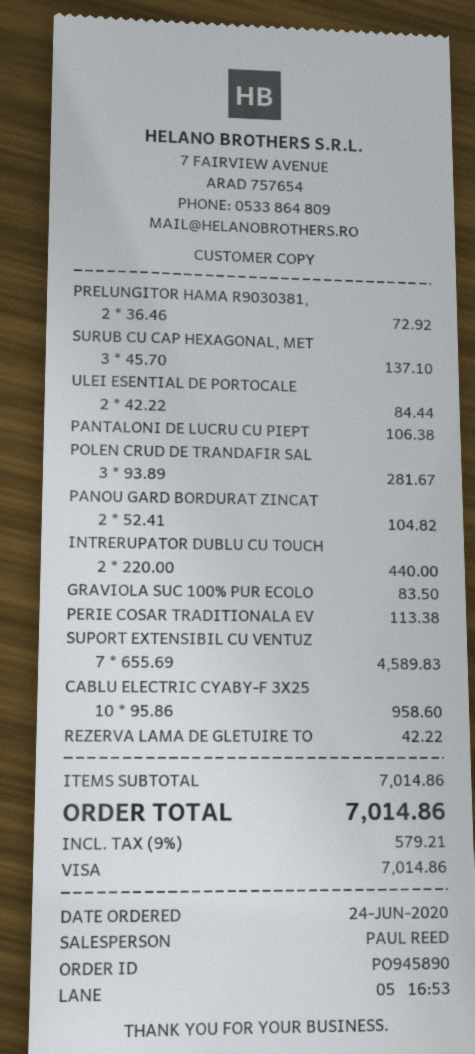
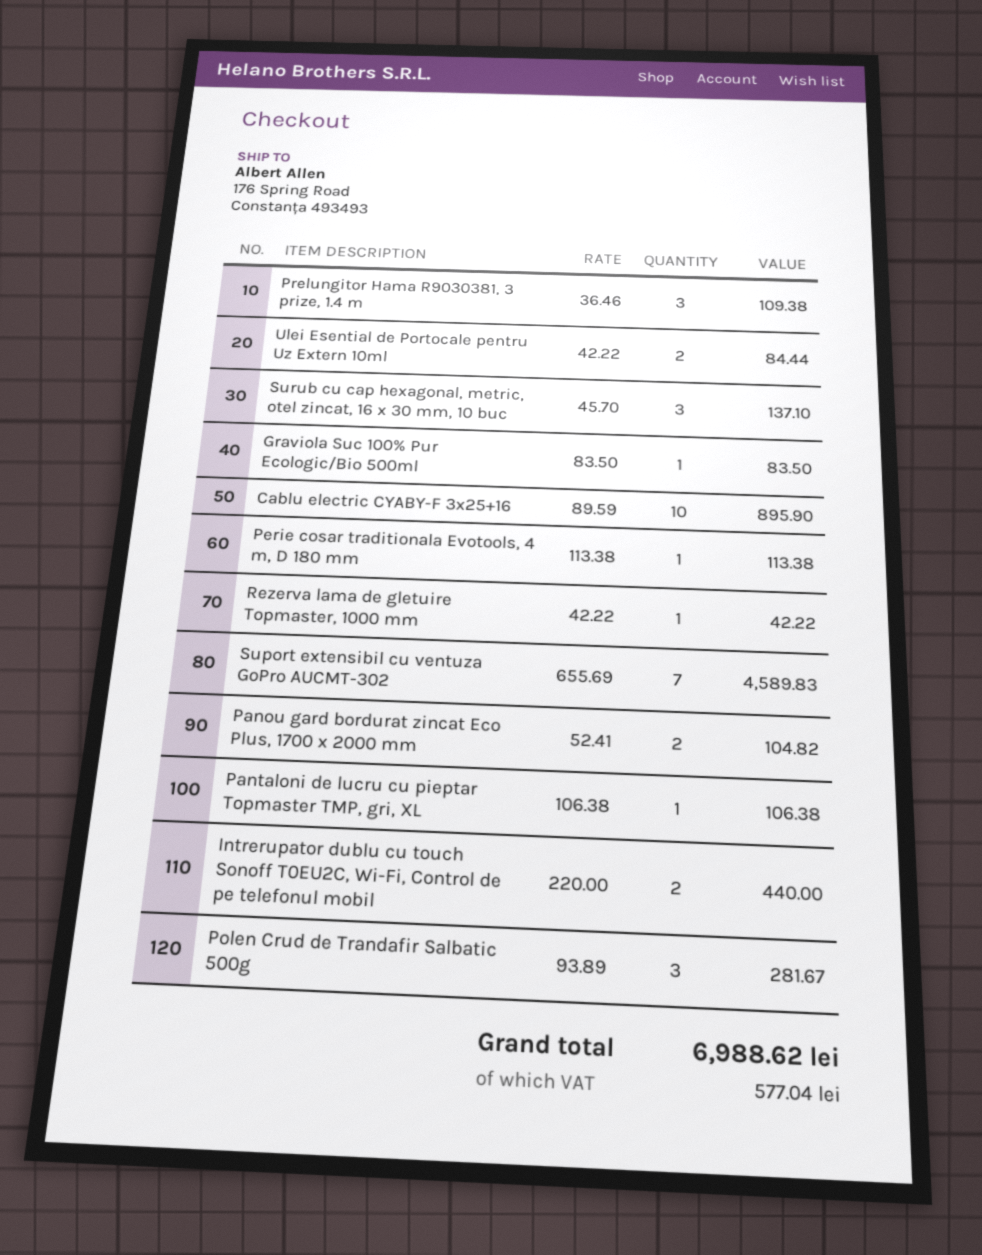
PRELUNGITOR HAMA R9030381,: 2 x 36.46 = 72.92 -> 3 x 36.46 = 109.38
CABLU ELECTRIC CYABY-F 3X25: 10 x 95.86 = 958.60 -> 10 x 89.59 = 895.90
tax: 579.21 -> 577.04
total: 7014.86 -> 6988.62

